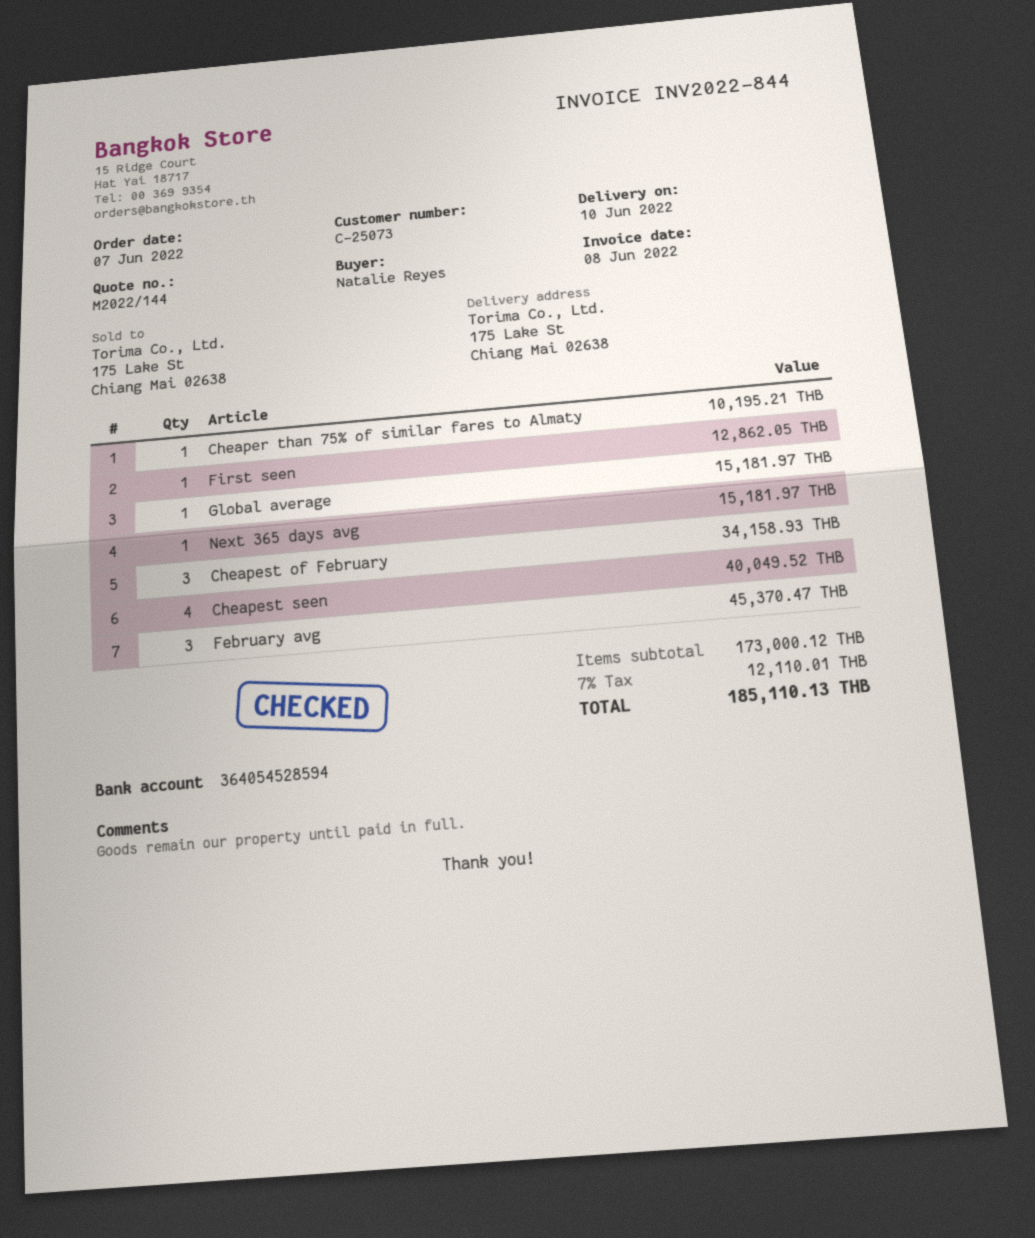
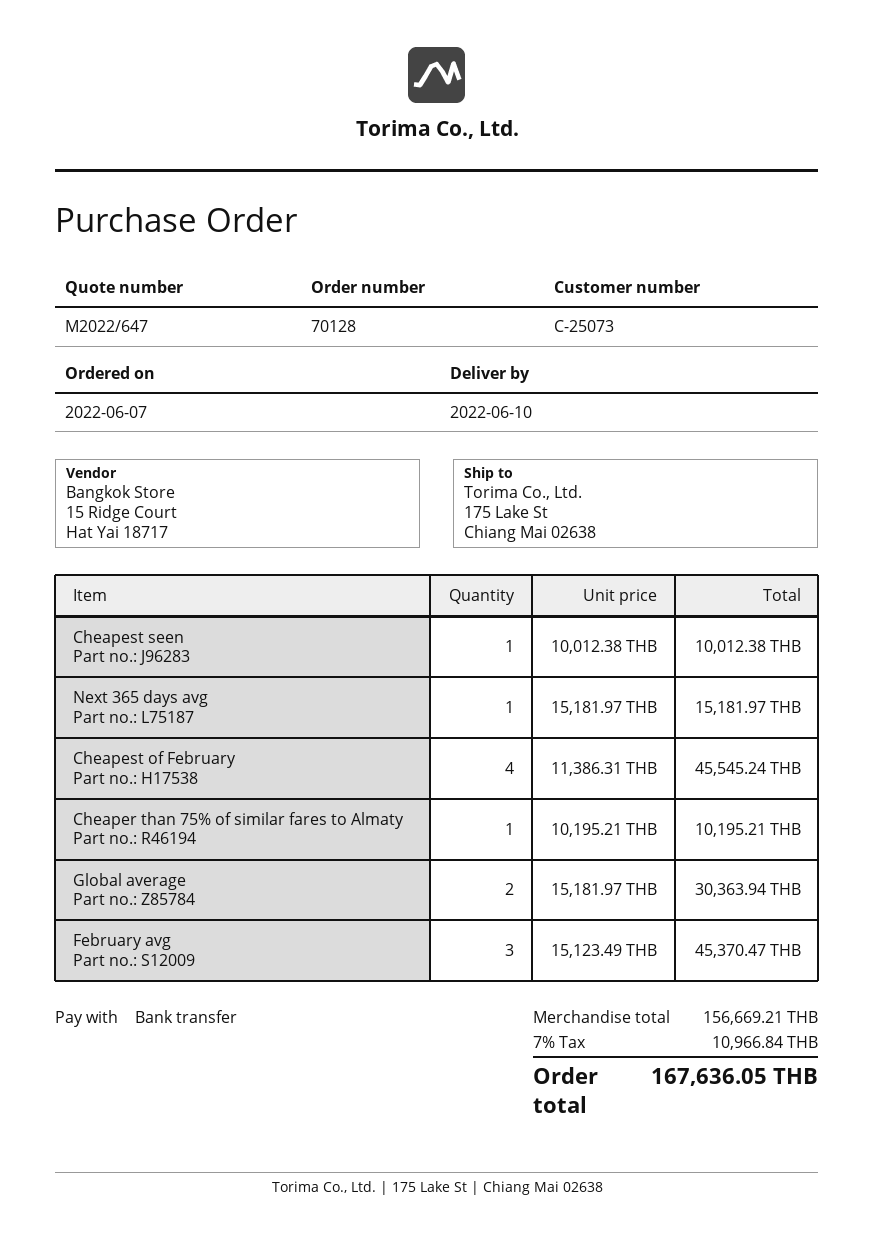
quote number: M2022/144 -> M2022/647
First seen: 1 for 12862.05 -> none
Global average: 1 for 15181.97 -> 2 for 30363.94
Cheapest of February: 3 for 34158.93 -> 4 for 45545.24
Cheapest seen: 4 for 40049.52 -> 1 for 10012.38
subtotal: 173000.12 -> 156669.21
tax: 7% = 12110.01 -> 7% = 10966.84
total: 185110.13 -> 167636.05

